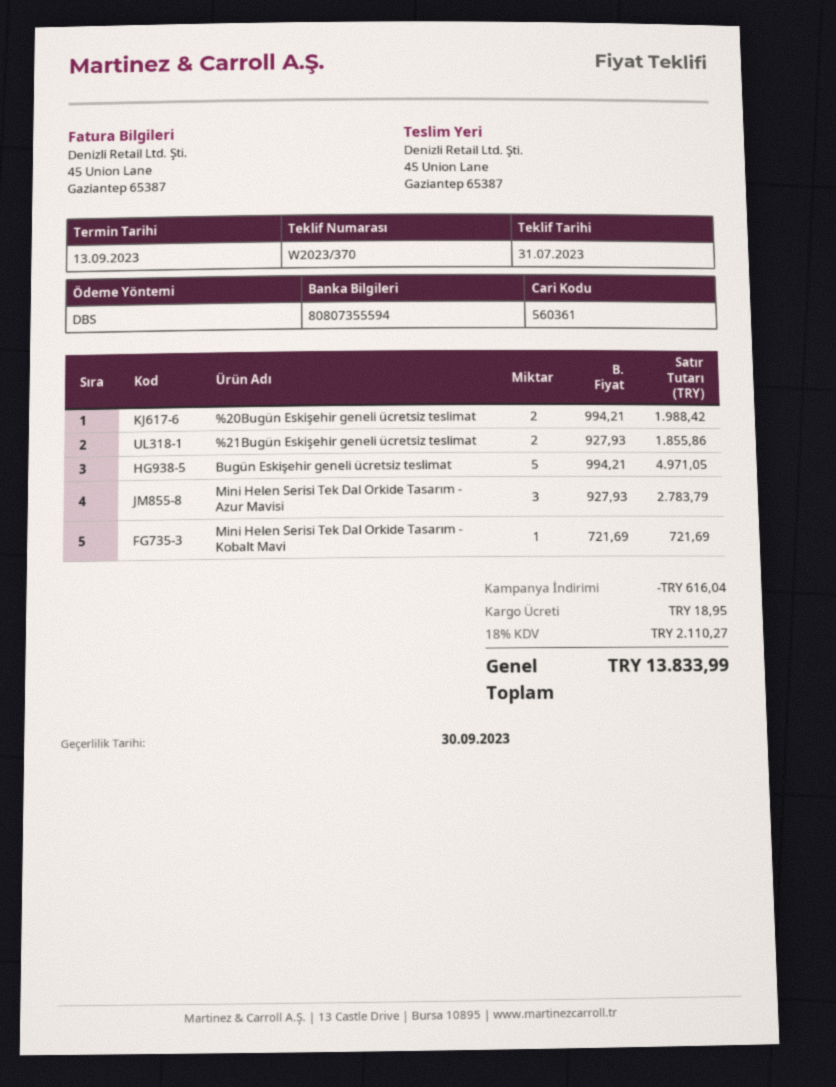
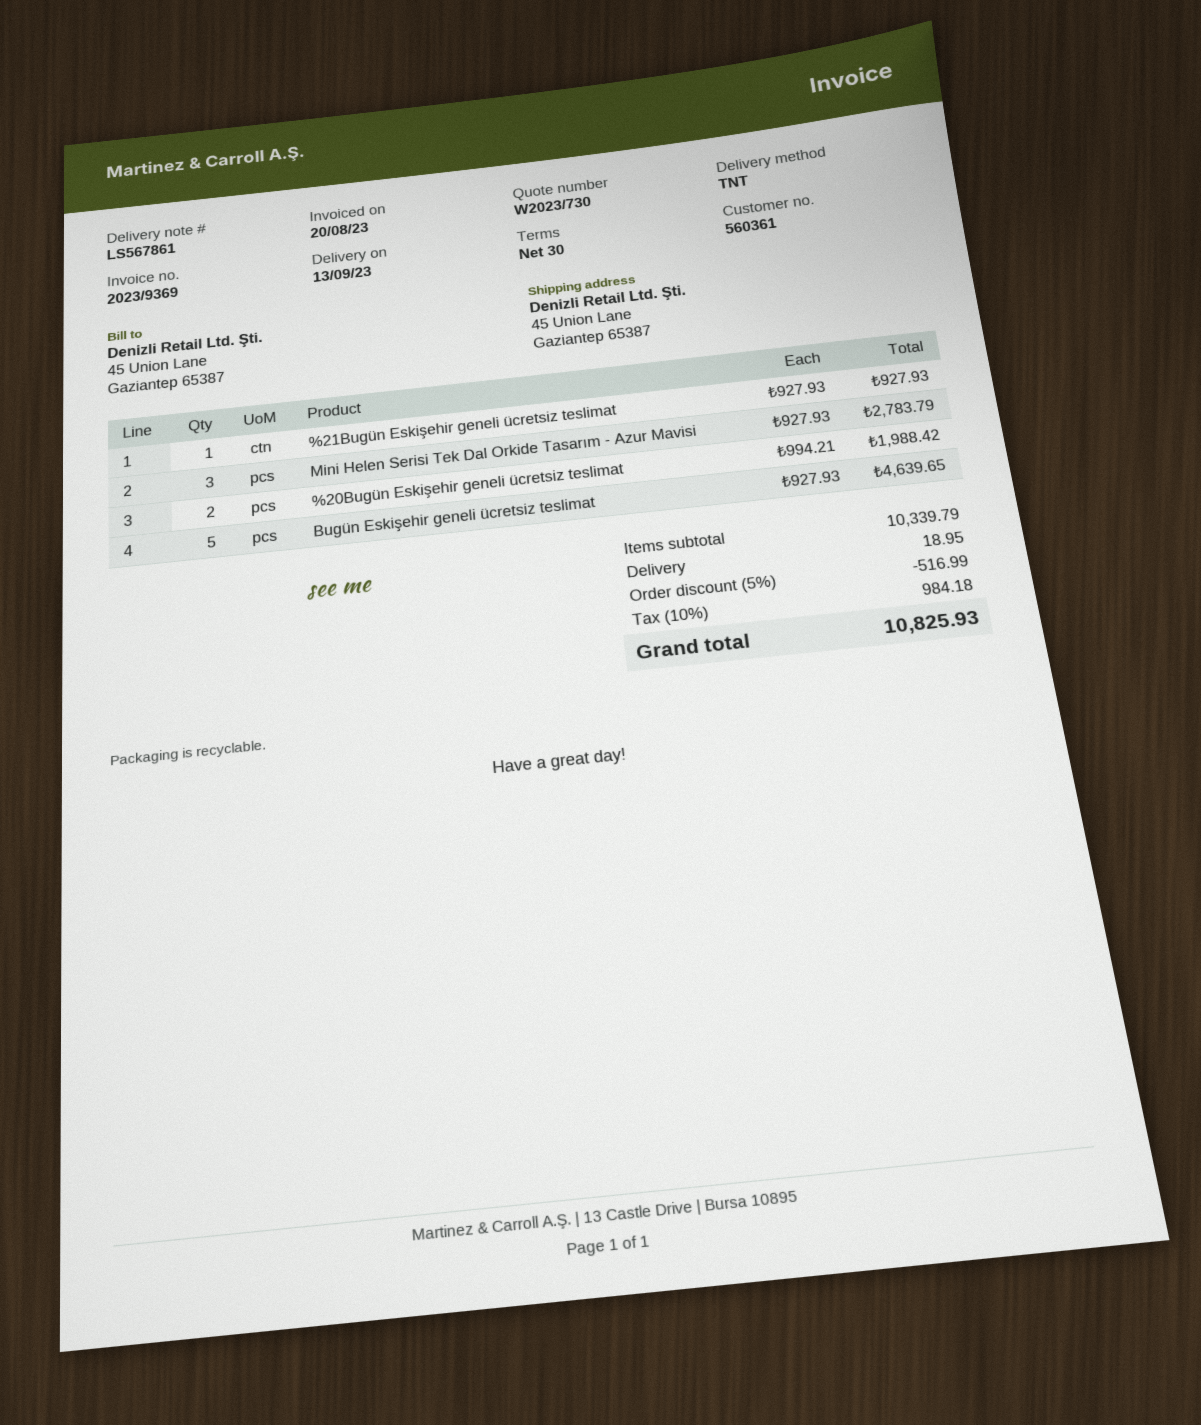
quote number: W2023/370 -> W2023/730
%21Bugün Eskişehir geneli ücretsiz teslimat: 2 x 927.93 = 1855.86 -> 1 x 927.93 = 927.93
Bugün Eskişehir geneli ücretsiz teslimat: 5 x 994.21 = 4971.05 -> 5 x 927.93 = 4639.65
Mini Helen Serisi Tek Dal Orkide Tasarım - Kobalt Mavi: 1 x 721.69 = 721.69 -> none
discount: 616.04 -> 516.99
tax: 18% = 2110.27 -> 10% = 984.18
total: 13833.99 -> 10825.93

